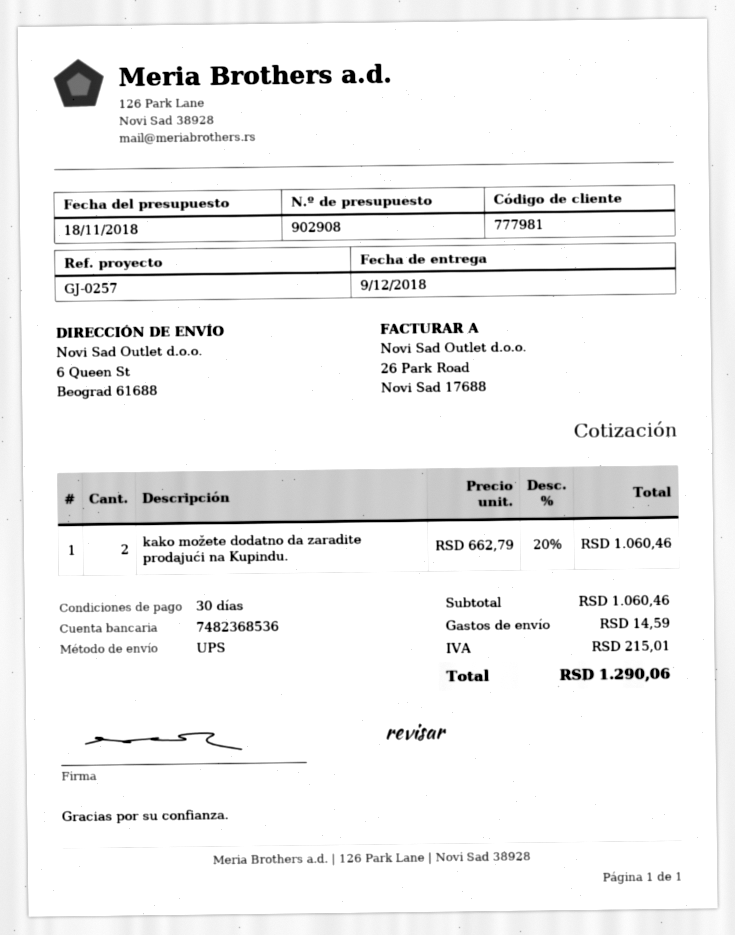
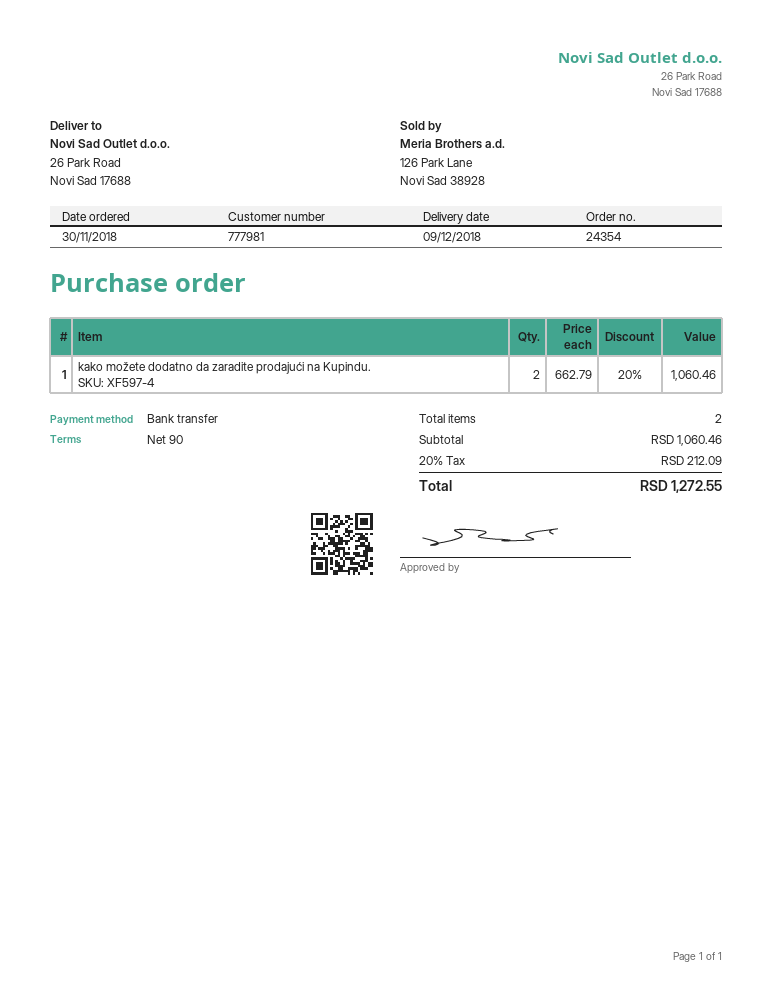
payment terms: 30 days -> 90 days
ship to: 6 Queen St, Beograd 61688 -> 26 Park Road, Novi Sad 17688
shipping: 14.59 -> none
tax: 215.01 -> 212.09
total: 1290.06 -> 1272.55

